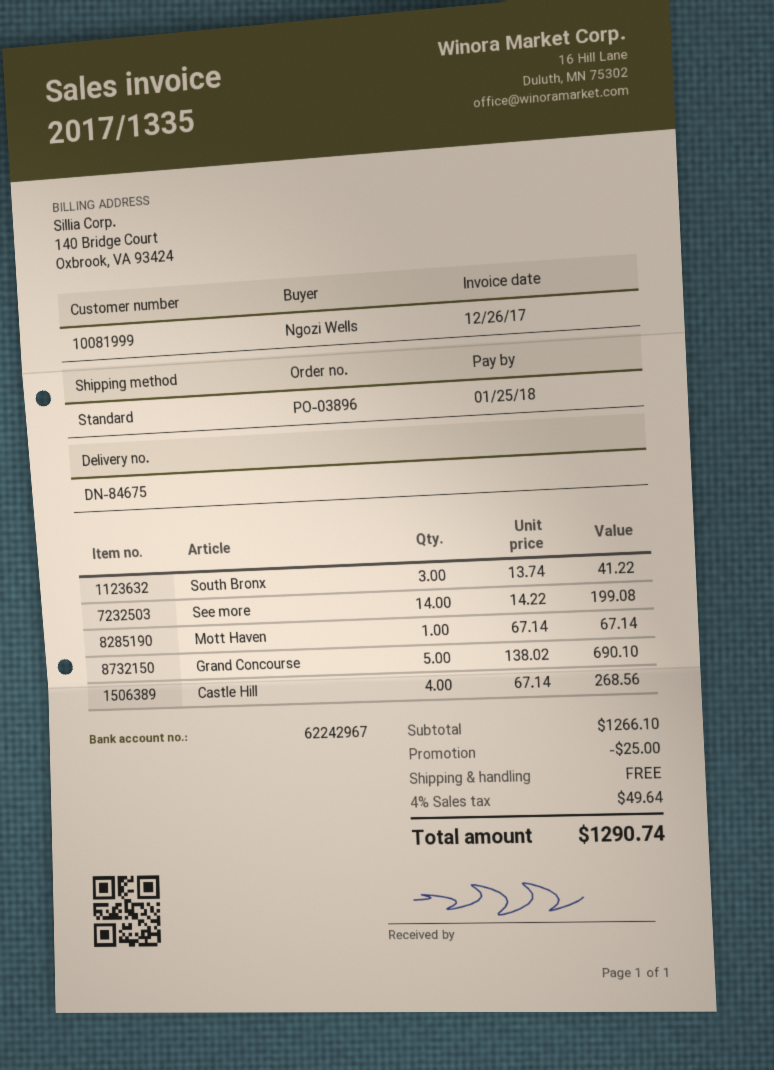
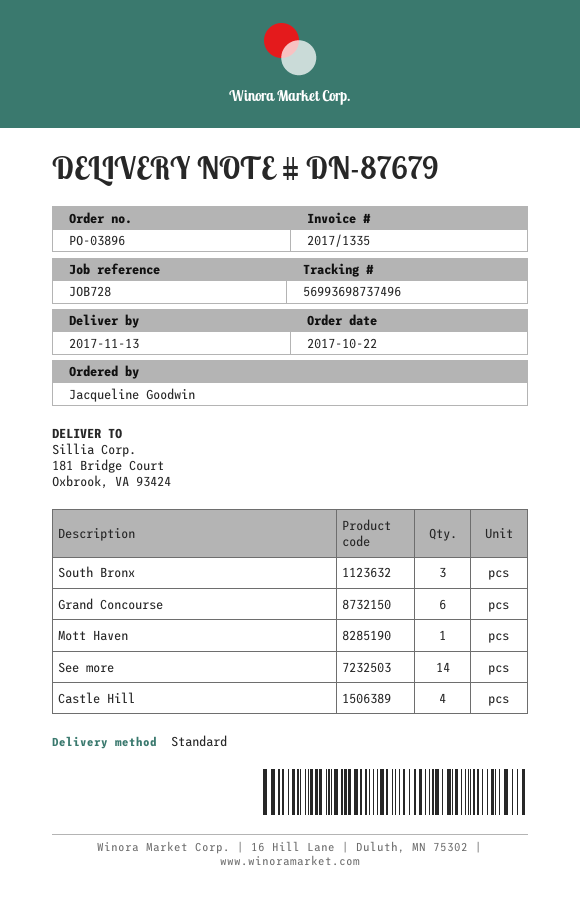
delivery note number: DN-84675 -> DN-87679
ordered by: Ngozi Wells -> Jacqueline Goodwin
Grand Concourse: 5 -> 6

